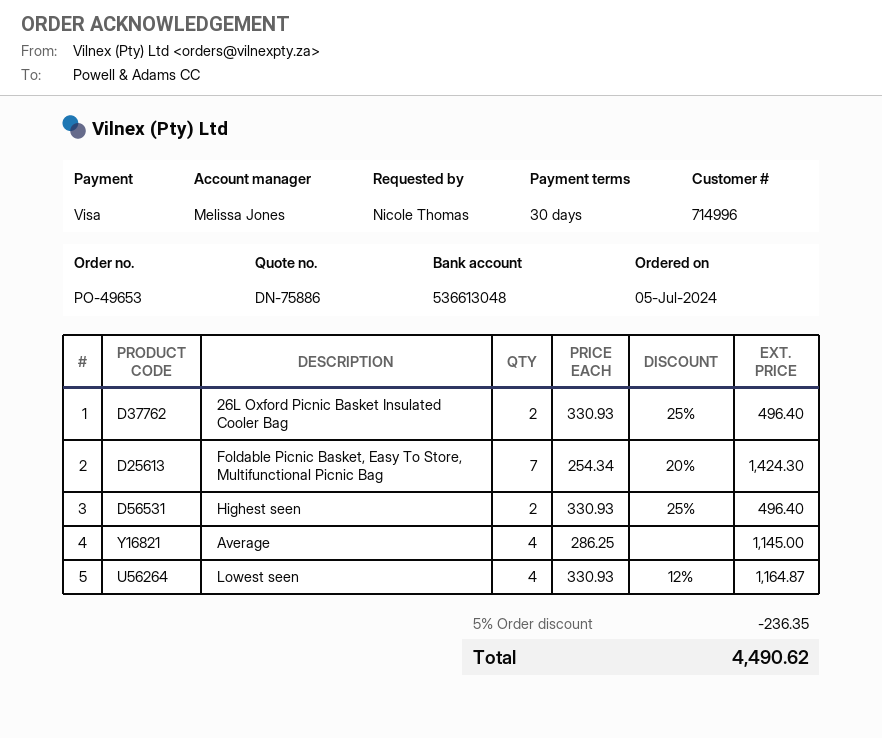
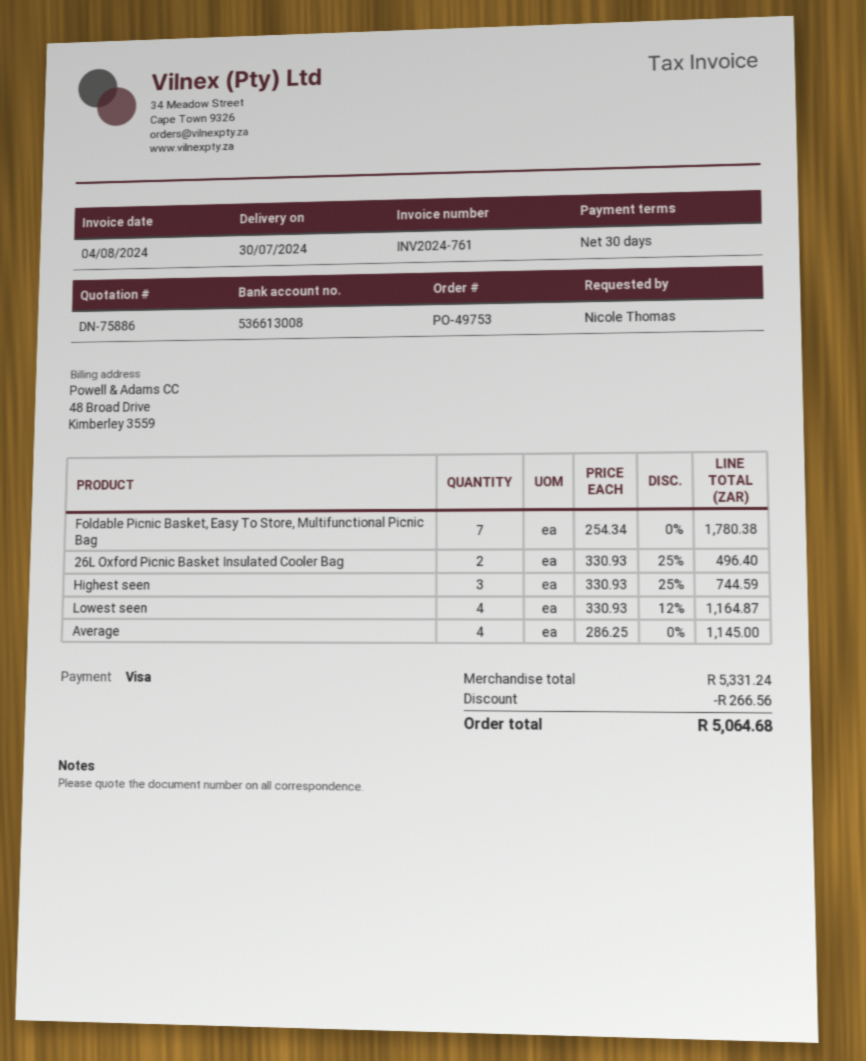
order number: PO-49653 -> PO-49753
bank account: 536613048 -> 536613008
Foldable Picnic Basket, Easy To Store, Multifunctional Picnic Bag: 7 x 254.34 - 20% = 1424.30 -> 7 x 254.34 = 1780.38
Highest seen: 2 x 330.93 - 25% = 496.40 -> 3 x 330.93 - 25% = 744.59
discount: 236.35 -> 266.56
total: 4490.62 -> 5064.68

